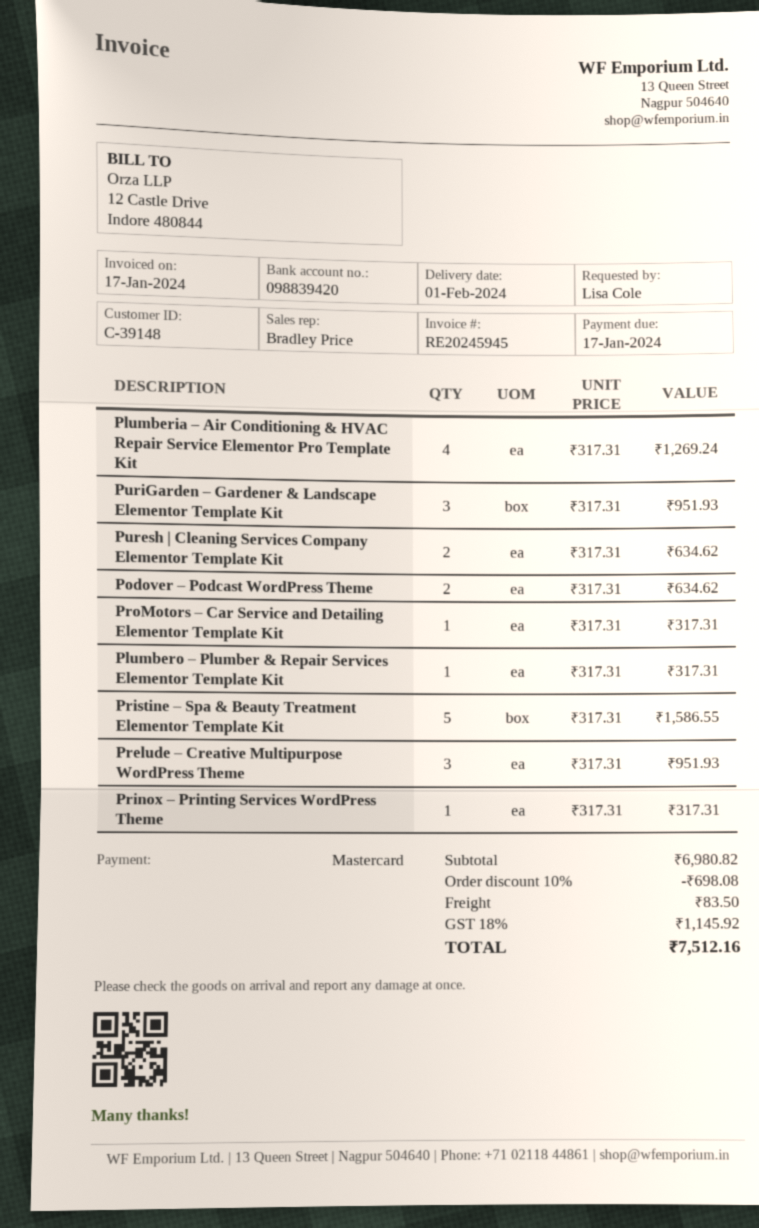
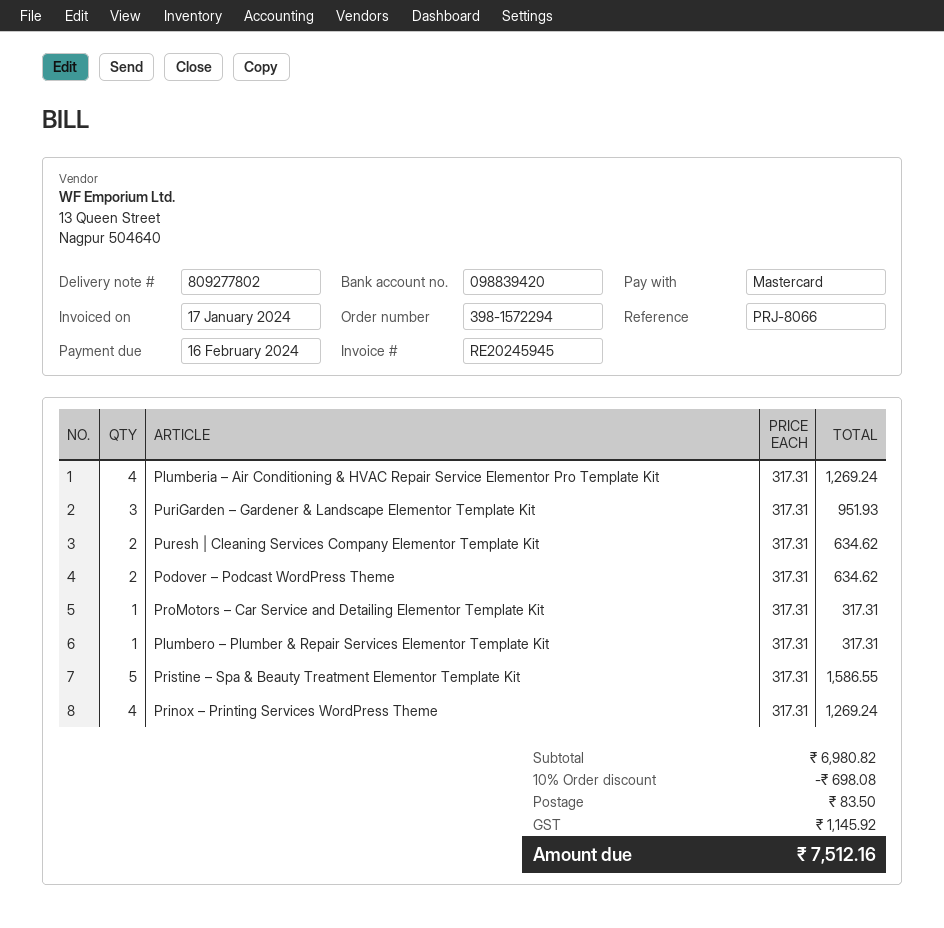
due date: 2024-01-17 -> 2024-02-16
Prelude – Creative Multipurpose WordPress Theme: 3 x 317.31 = 951.93 -> none
Prinox – Printing Services WordPress Theme: 1 x 317.31 = 317.31 -> 4 x 317.31 = 1269.24

